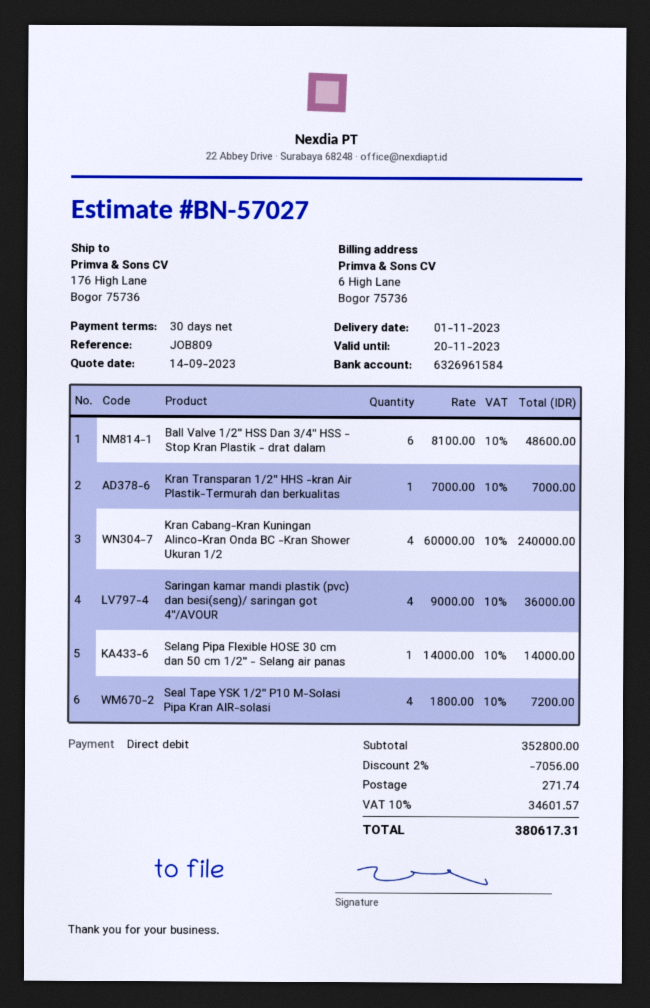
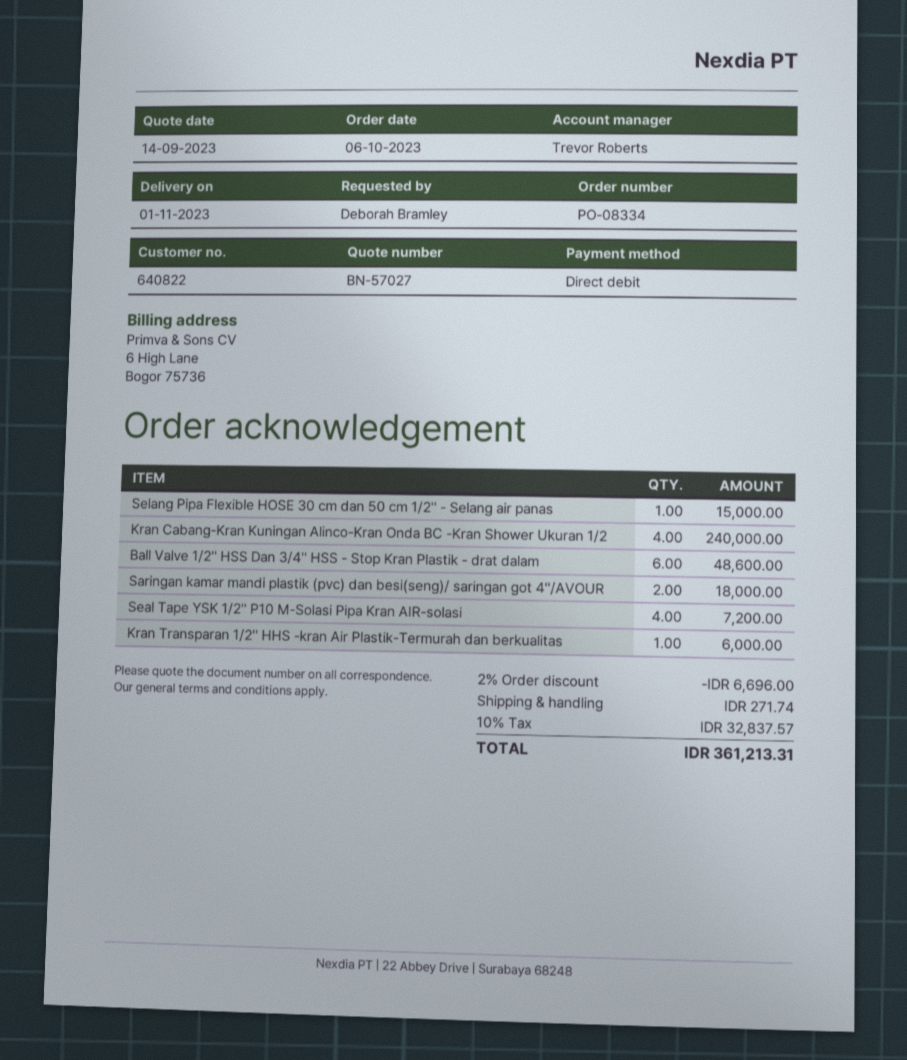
Kran Transparan 1/2'' HHS -kran Air Plastik-Termurah dan berkualitas: 1 for 7000.00 -> 1 for 6000.00
Saringan kamar mandi plastik (pvc) dan besi(seng)/ saringan got 4''/AVOUR: 4 for 36000.00 -> 2 for 18000.00
Selang Pipa Flexible HOSE 30 cm dan 50 cm 1/2'' - Selang air panas: 1 for 14000.00 -> 1 for 15000.00
discount: 2% = 7056.00 -> 2% = 6696.00
tax: 10% = 34601.57 -> 10% = 32837.57
total: 380617.31 -> 361213.31

